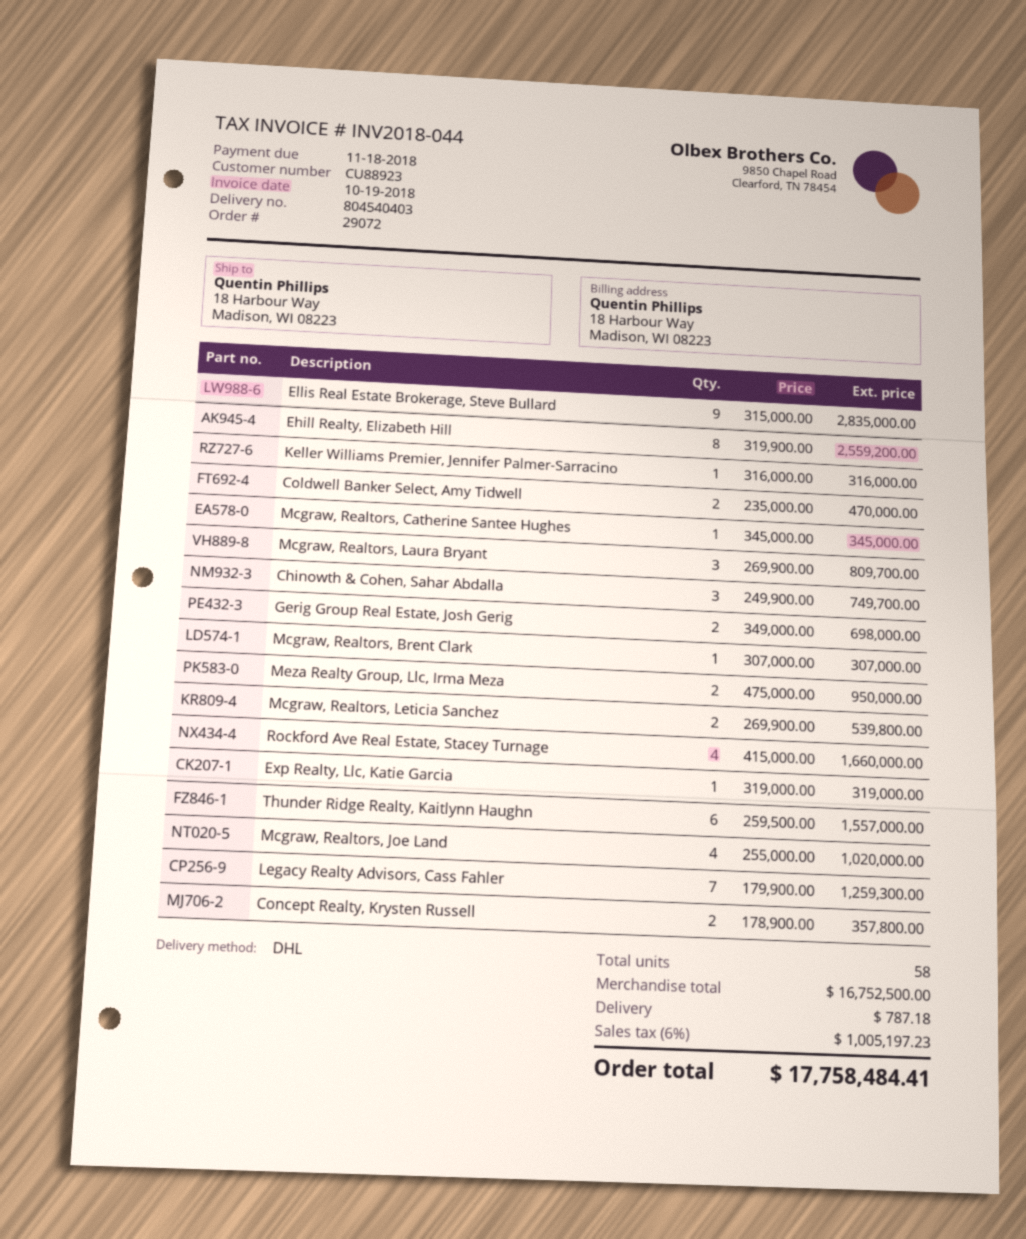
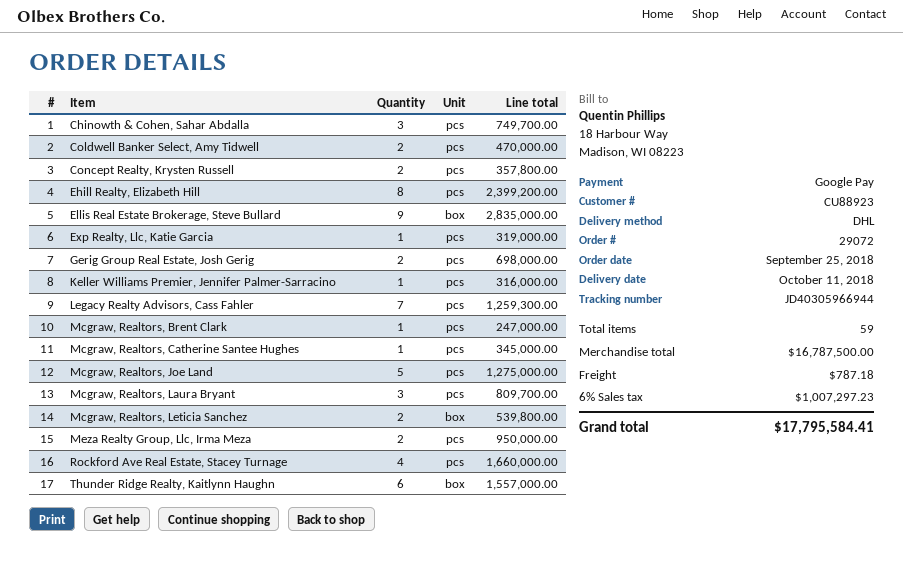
Ehill Realty, Elizabeth Hill: 8 for 2559200.00 -> 8 for 2399200.00
Mcgraw, Realtors, Brent Clark: 1 for 307000.00 -> 1 for 247000.00
Mcgraw, Realtors, Joe Land: 4 for 1020000.00 -> 5 for 1275000.00
total quantity: 58 -> 59
subtotal: 16752500.00 -> 16787500.00
tax: 6% = 1005197.23 -> 6% = 1007297.23
total: 17758484.41 -> 17795584.41

